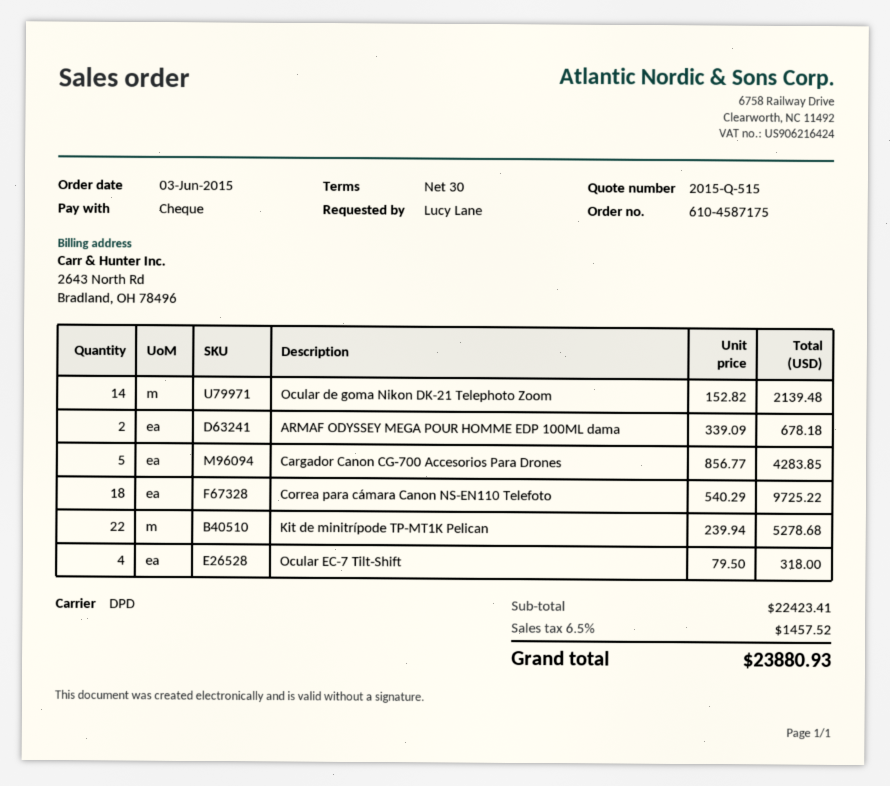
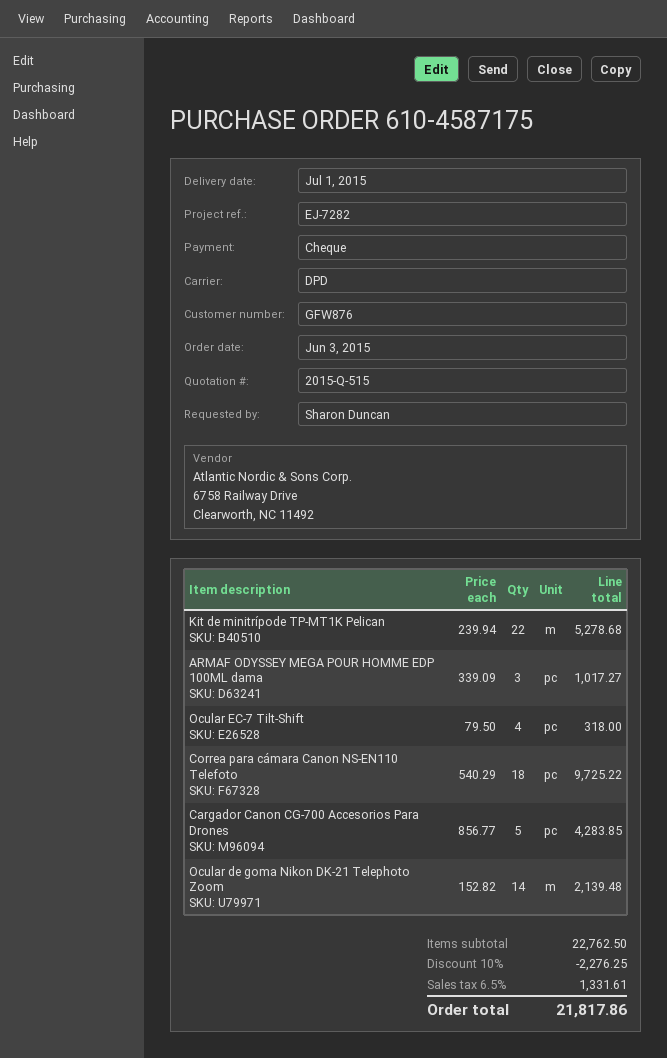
ordered by: Lucy Lane -> Sharon Duncan
ARMAF ODYSSEY MEGA POUR HOMME EDP 100ML dama: 2 x 339.09 = 678.18 -> 3 x 339.09 = 1017.27
subtotal: 22423.41 -> 22762.50
discount: none -> 10% = 2276.25
tax: 6.5% = 1457.52 -> 6.5% = 1331.61
total: 23880.93 -> 21817.86

